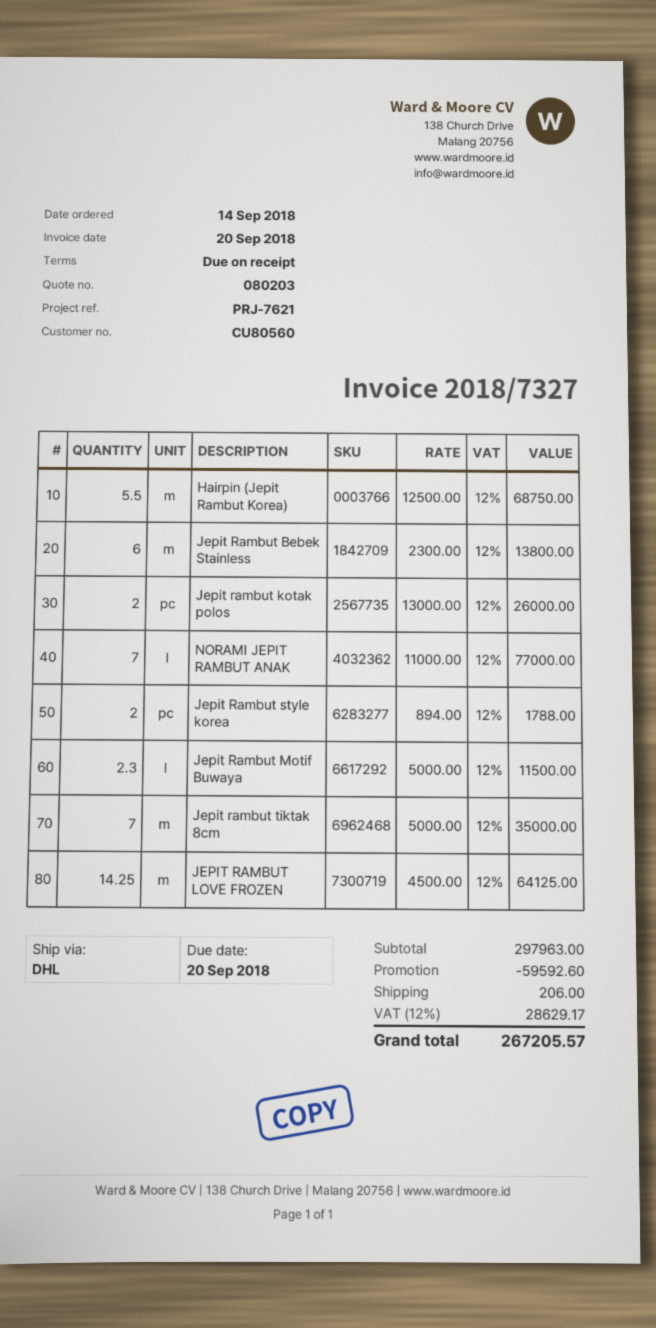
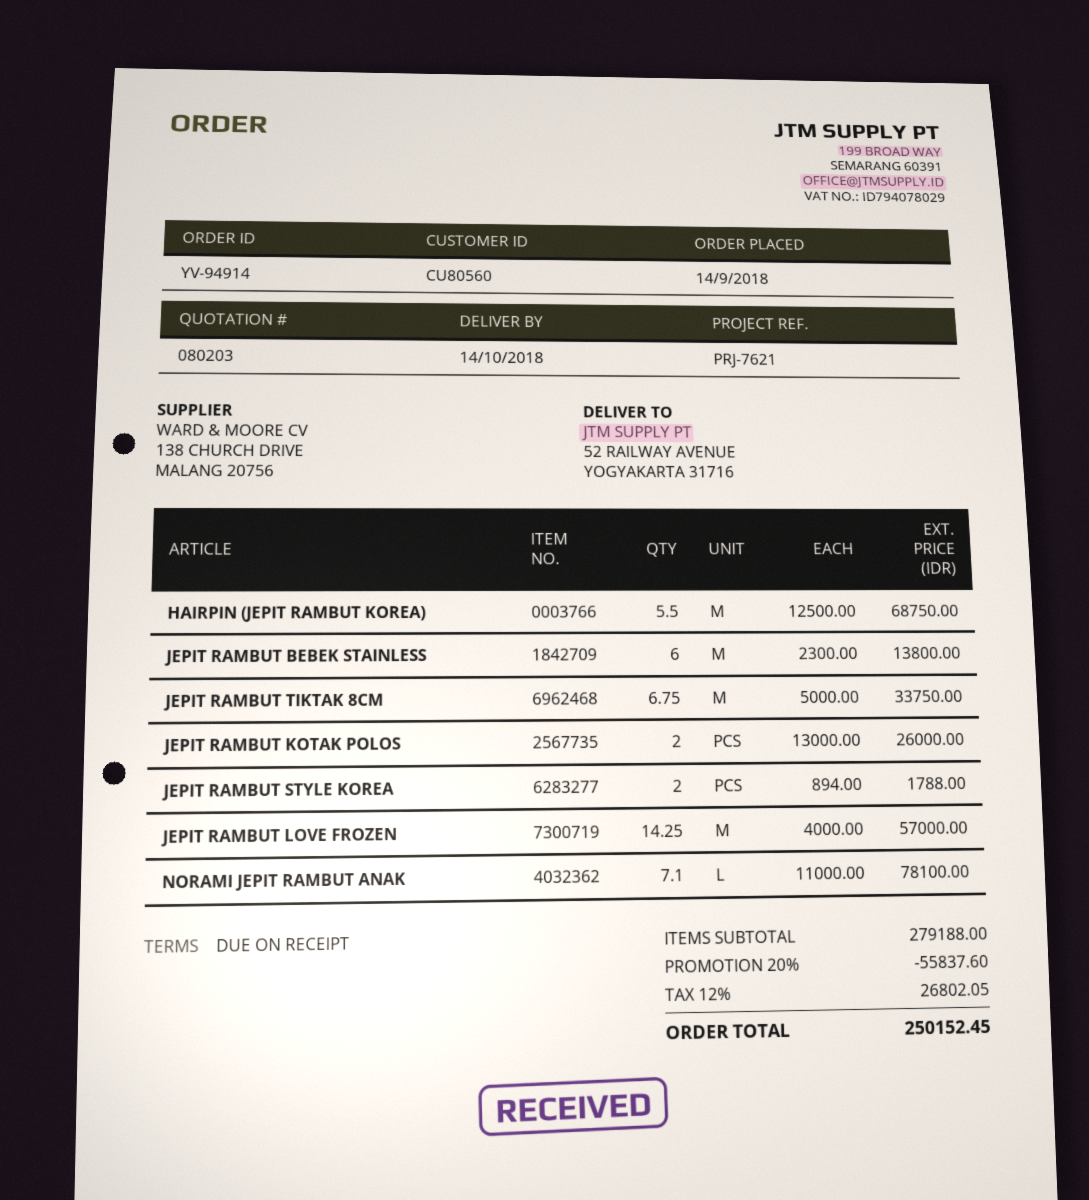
NORAMI JEPIT RAMBUT ANAK: 7 x 11000.00 = 77000.00 -> 7.1 x 11000.00 = 78100.00
Jepit Rambut Motif Buwaya: 2.3 x 5000.00 = 11500.00 -> none
Jepit rambut tiktak 8cm: 7 x 5000.00 = 35000.00 -> 6.75 x 5000.00 = 33750.00
JEPIT RAMBUT LOVE FROZEN: 14.25 x 4500.00 = 64125.00 -> 14.25 x 4000.00 = 57000.00
subtotal: 297963.00 -> 279188.00
discount: 59592.60 -> 55837.60
shipping: 206.00 -> none
tax: 12% = 28629.17 -> 12% = 26802.05
total: 267205.57 -> 250152.45

